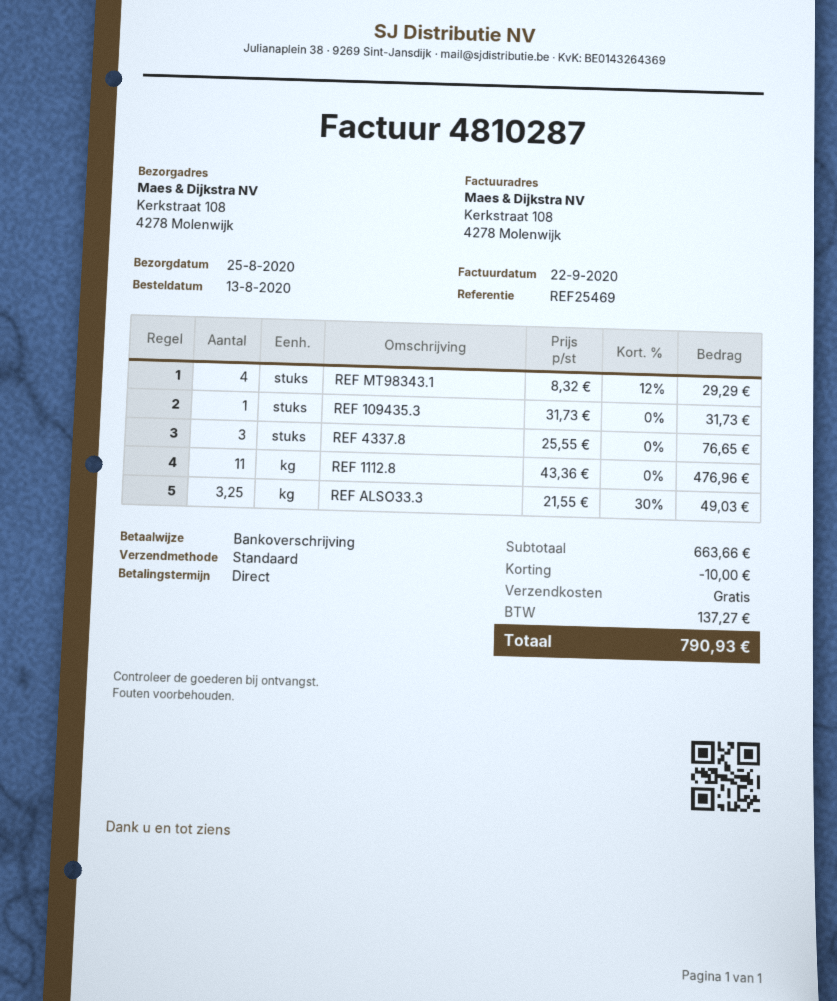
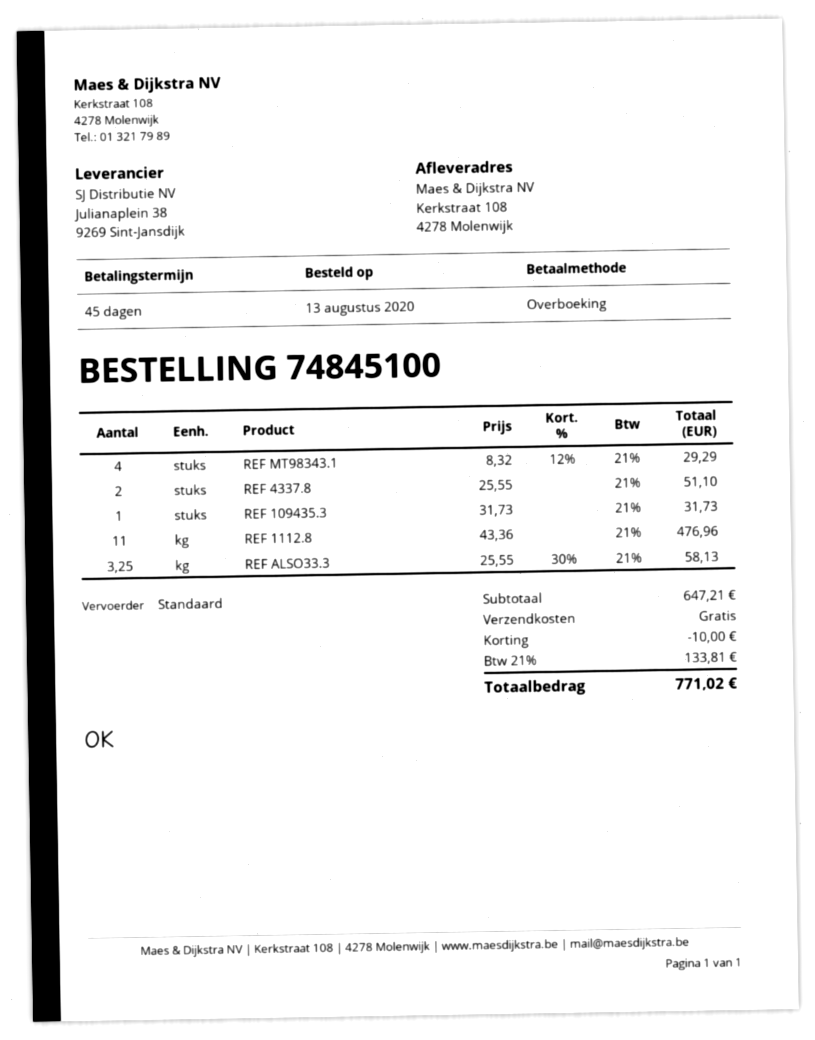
payment terms: on receipt -> 45 days
REF 4337.8: 3 x 25.55 = 76.65 -> 2 x 25.55 = 51.10
REF ALSO33.3: 3.25 x 21.55 - 30% = 49.03 -> 3.25 x 25.55 - 30% = 58.13
subtotal: 663.66 -> 647.21
tax: 137.27 -> 133.81
total: 790.93 -> 771.02

